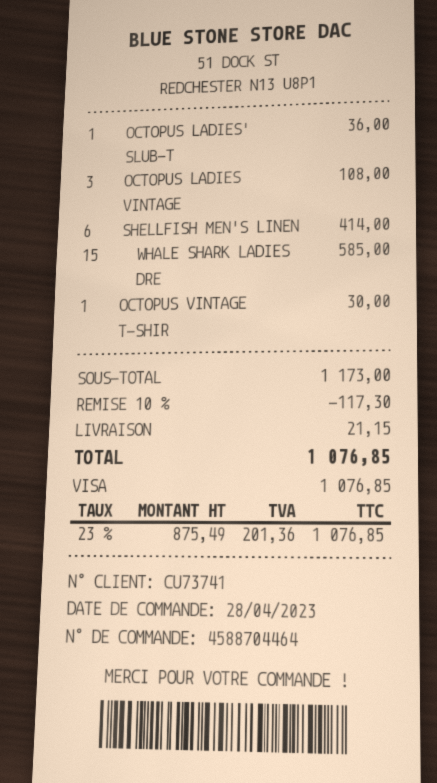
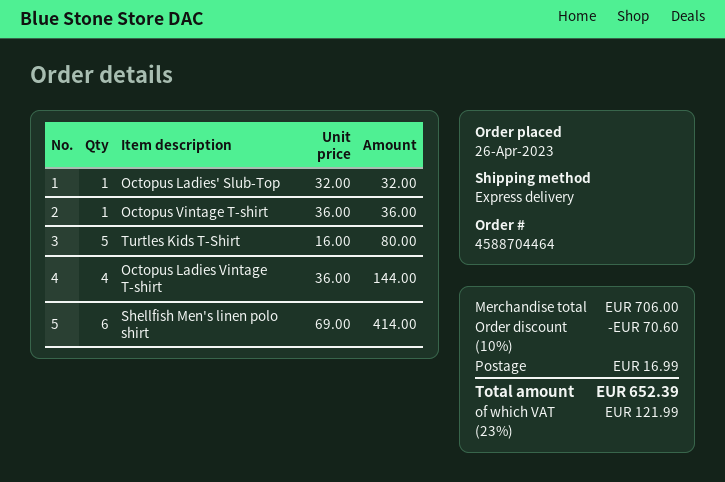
order date: 2023-04-28 -> 2023-04-26
OCTOPUS LADIES' SLUB-T: 1 for 36.00 -> 1 for 32.00
OCTOPUS LADIES VINTAGE: 3 for 108.00 -> 4 for 144.00
WHALE SHARK LADIES DRE: 15 for 585.00 -> none
OCTOPUS VINTAGE T-SHIR: 1 for 30.00 -> 1 for 36.00
Turtles Kids T-Shirt: none -> 5 for 80.00
subtotal: 1173.00 -> 706.00
discount: 10% = 117.30 -> 10% = 70.60
shipping: 21.15 -> 16.99
tax: 23% = 201.36 -> 23% = 121.99
total: 1076.85 -> 652.39

